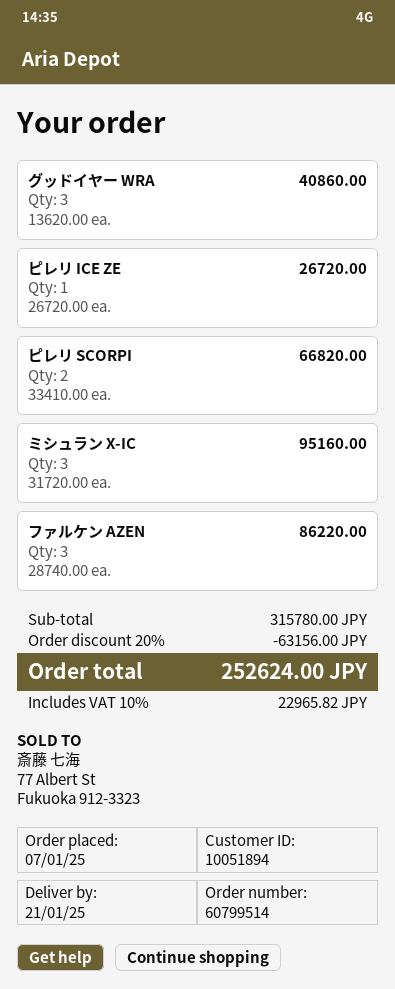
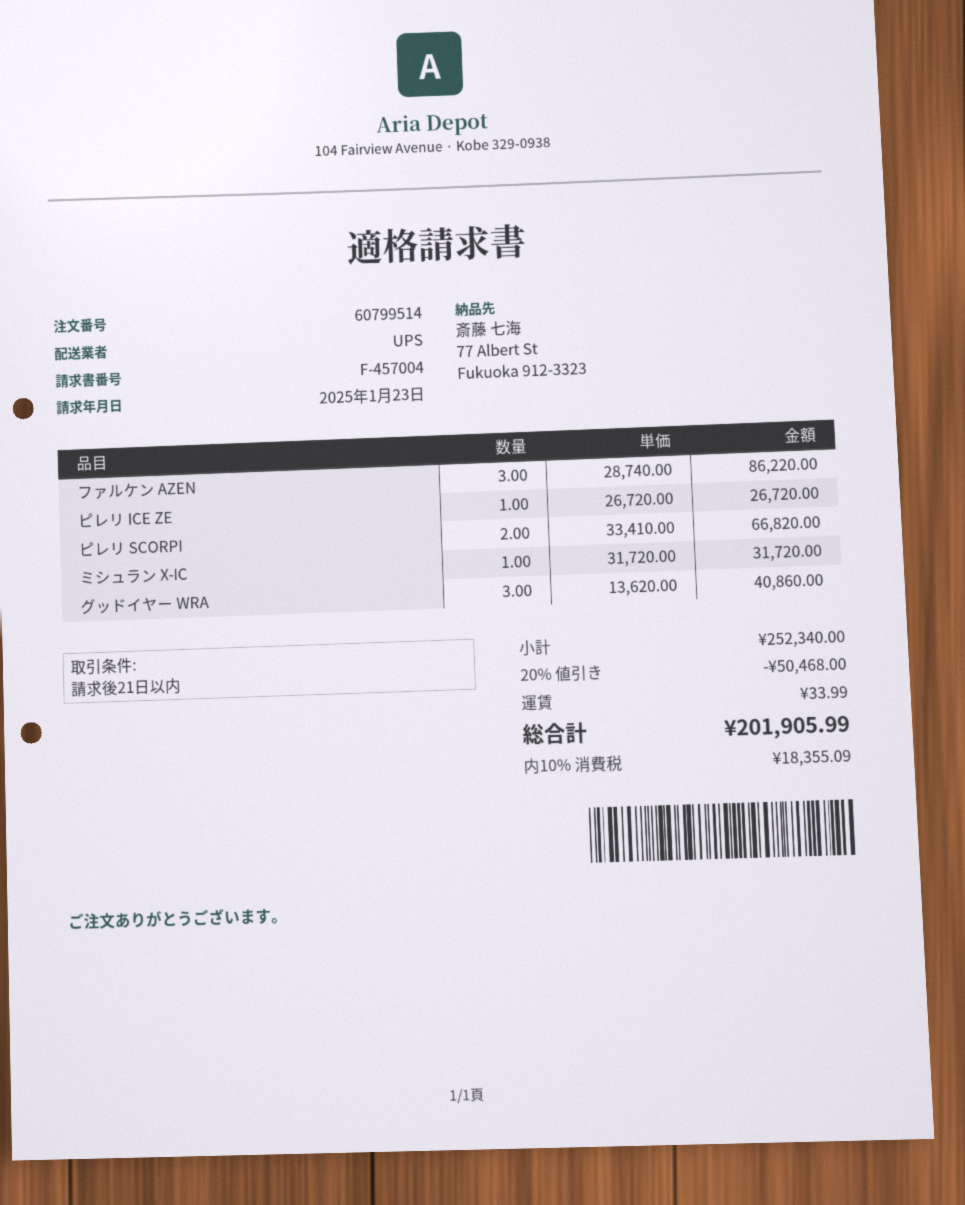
ミシュラン X-IC: 3 x 31720.00 = 95160.00 -> 1 x 31720.00 = 31720.00
subtotal: 315780.00 -> 252340.00
discount: 20% = 63156.00 -> 20% = 50468.00
shipping: none -> 33.99
tax: 10% = 22965.82 -> 10% = 18355.09
total: 252624.00 -> 201905.99

